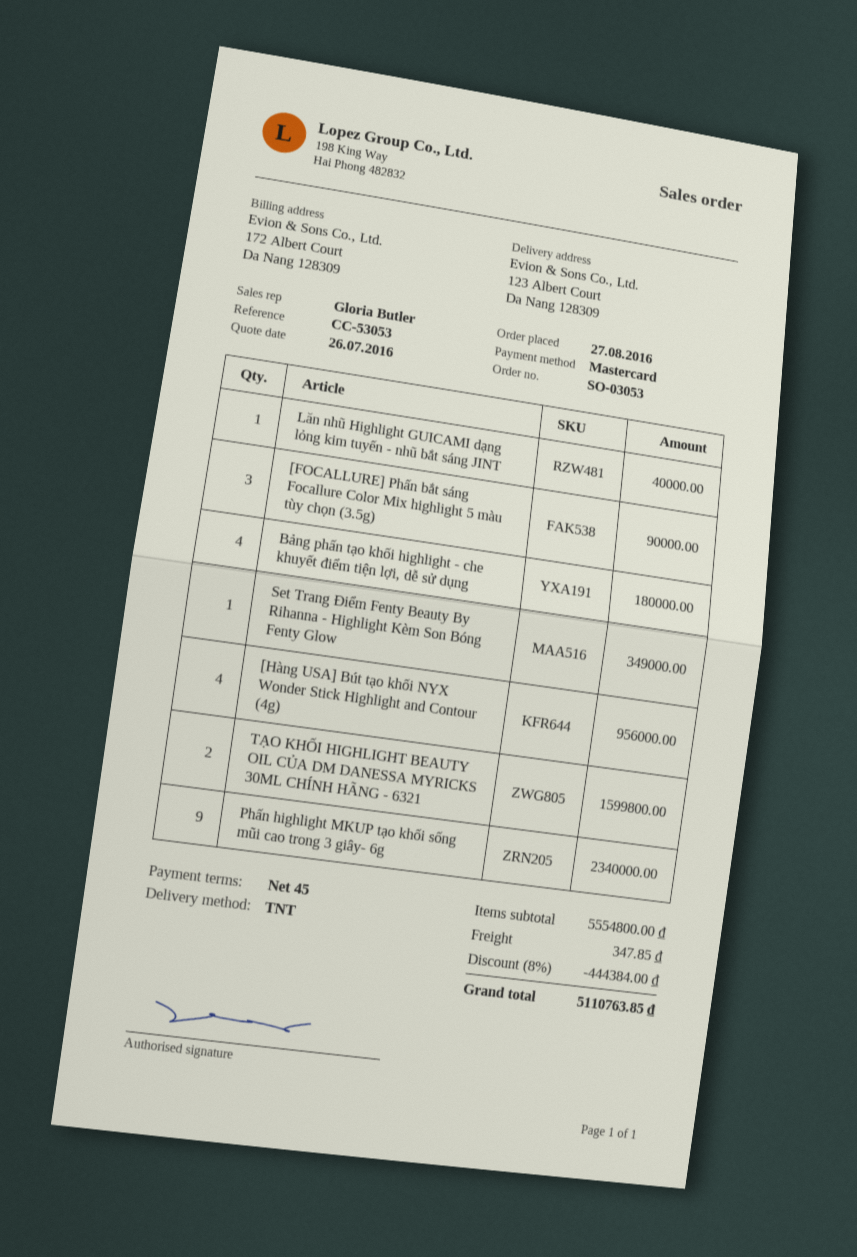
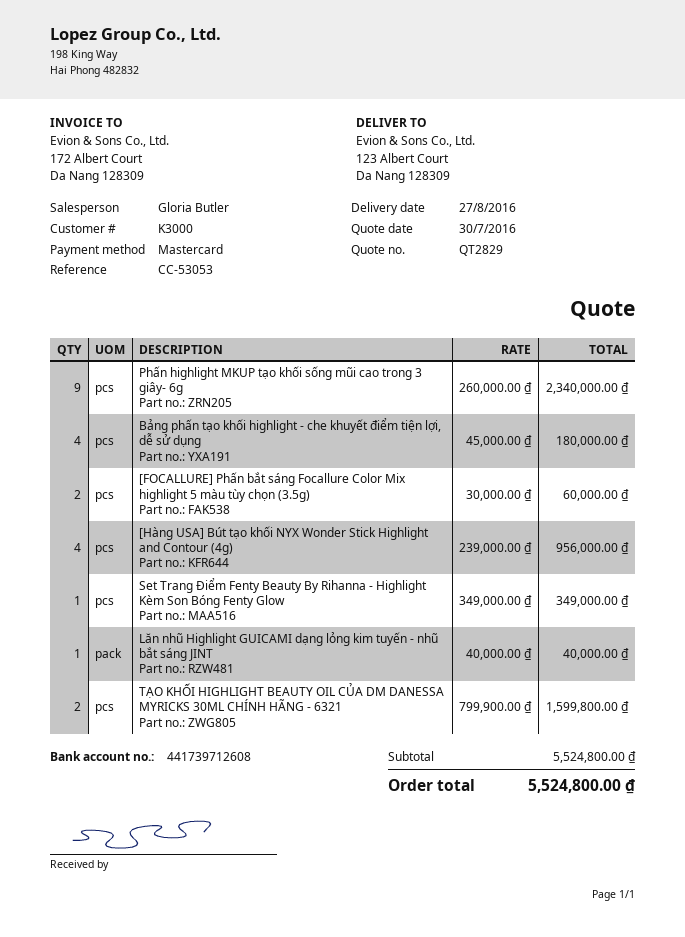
quote date: 2016-07-26 -> 2016-07-30
[FOCALLURE] Phấn bắt sáng Focallure Color Mix highlight 5 màu tùy chọn (3.5g): 3 for 90000.00 -> 2 for 60000.00
subtotal: 5554800.00 -> 5524800.00
discount: 8% = 444384.00 -> none
shipping: 347.85 -> none
total: 5110763.85 -> 5524800.00

